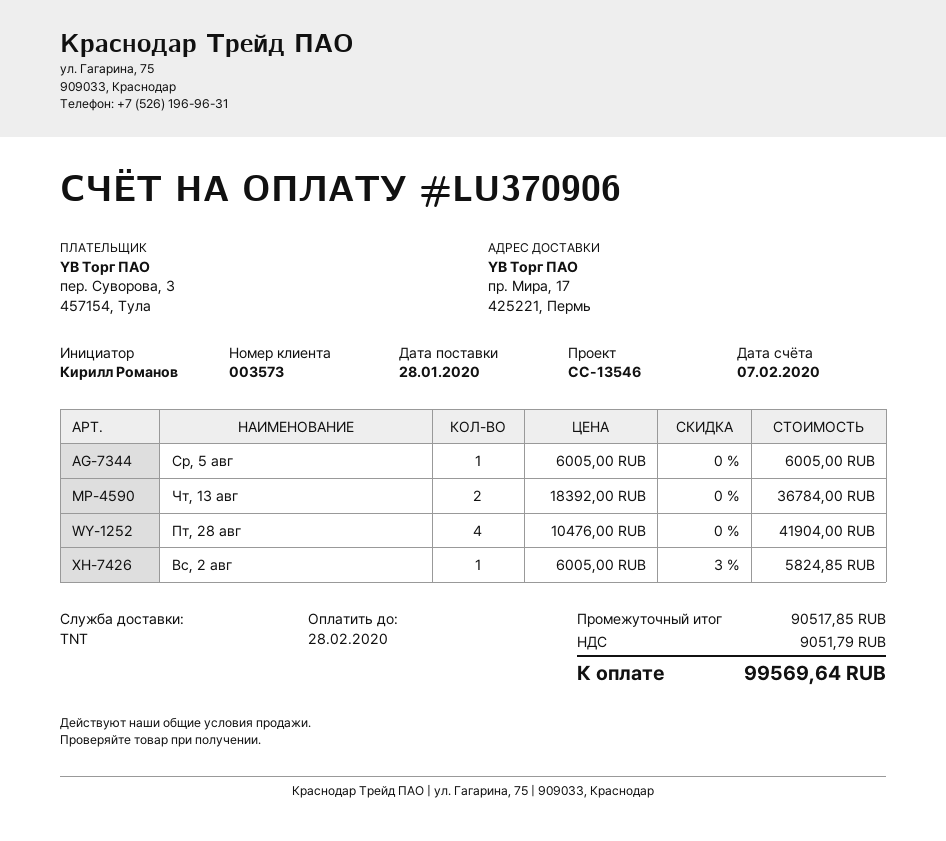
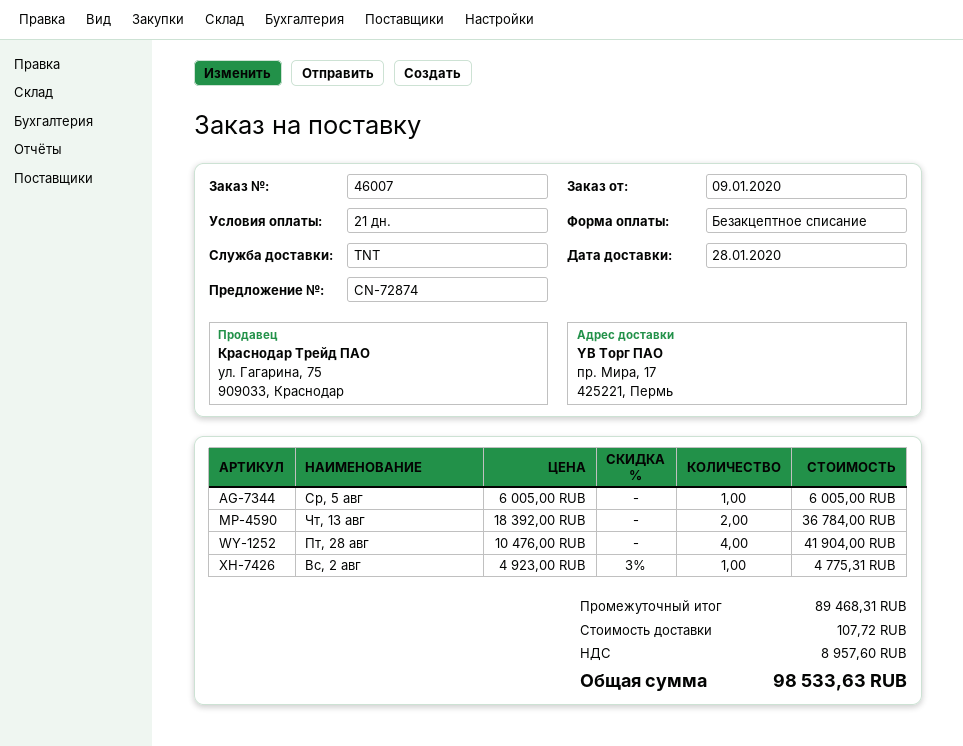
Вс, 2 авг: 1 x 6005.00 - 3% = 5824.85 -> 1 x 4923.00 - 3% = 4775.31
subtotal: 90517.85 -> 89468.31
shipping: none -> 107.72
tax: 9051.79 -> 8957.60
total: 99569.64 -> 98533.63

